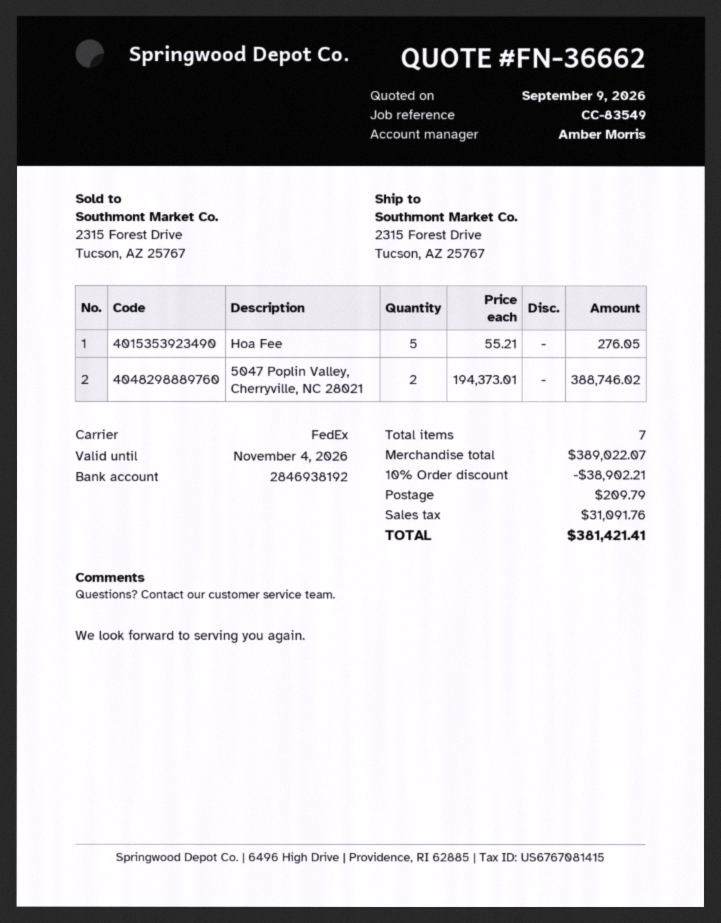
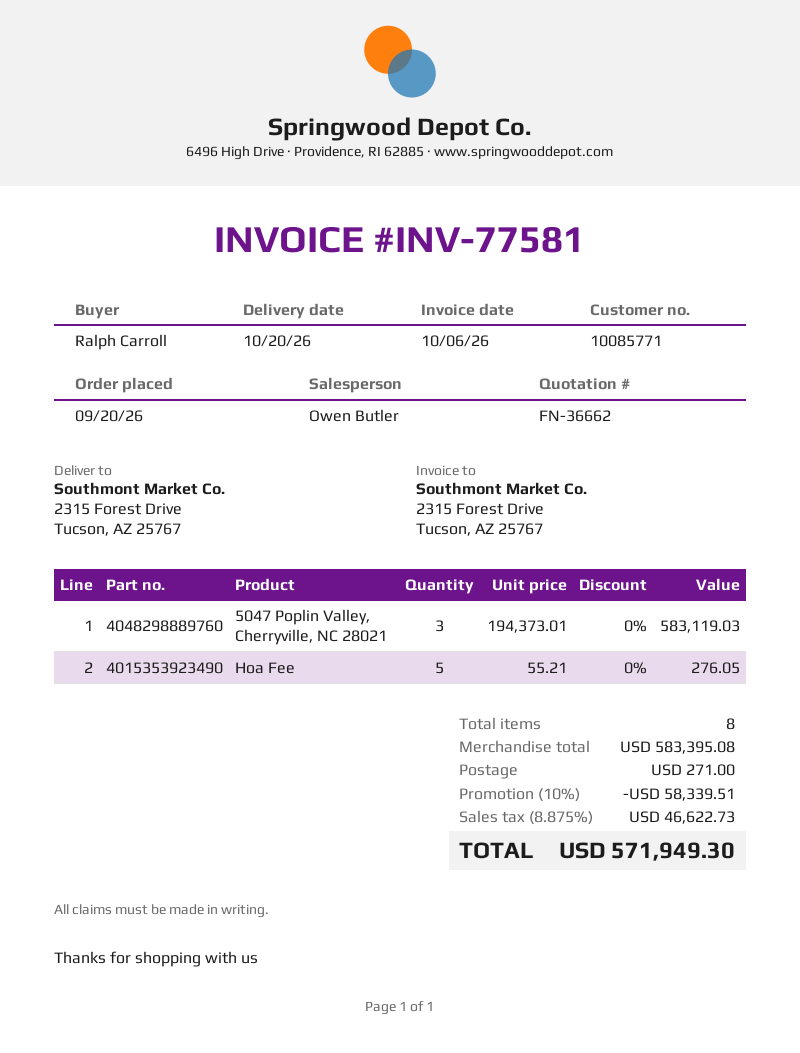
sales rep: Amber Morris -> Owen Butler
5047 Poplin Valley, Cherryville, NC 28021: 2 x 194373.01 = 388746.02 -> 3 x 194373.01 = 583119.03
total quantity: 7 -> 8
subtotal: 389022.07 -> 583395.08
discount: 10% = 38902.21 -> 10% = 58339.51
shipping: 209.79 -> 271.00
tax: 31091.76 -> 46622.73
total: 381421.41 -> 571949.30

